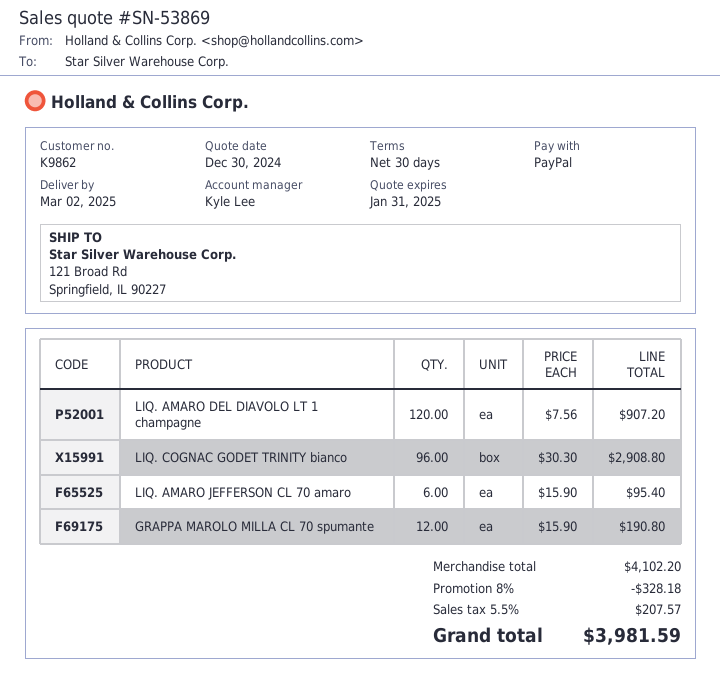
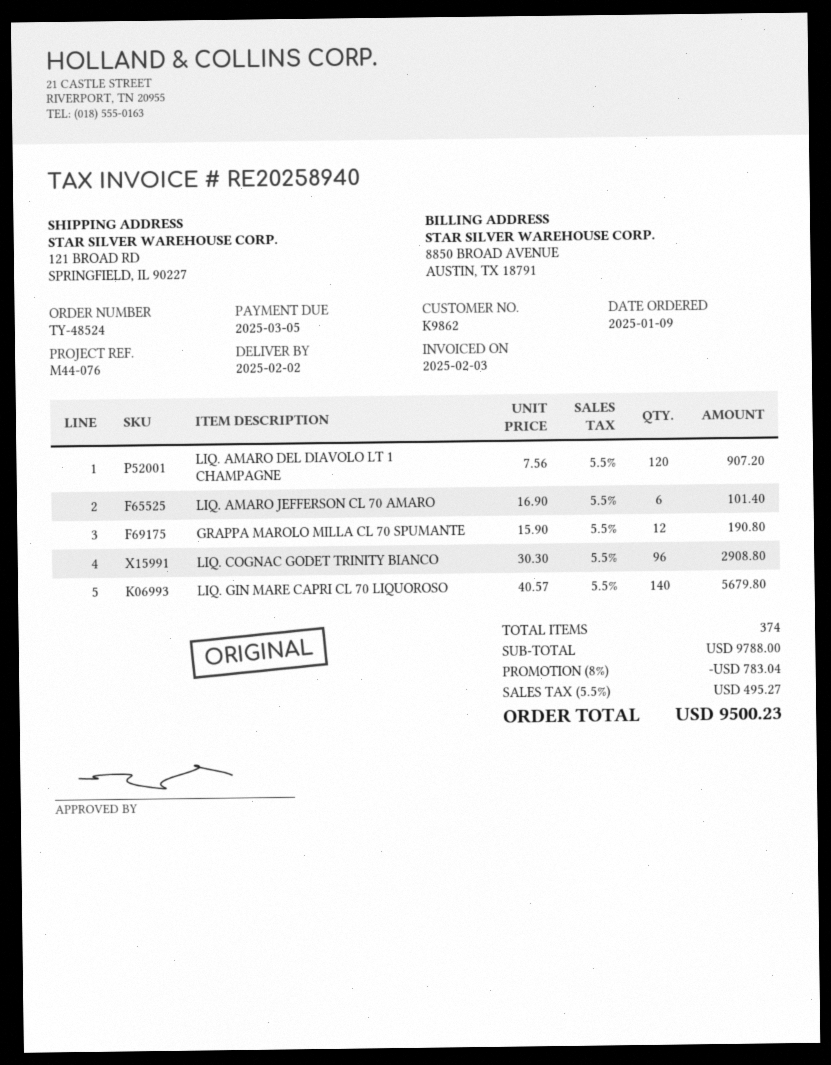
delivery date: 2025-03-02 -> 2025-02-02
LIQ. AMARO JEFFERSON CL 70 amaro: 6 x 15.90 = 95.40 -> 6 x 16.90 = 101.40
LIQ. GIN MARE CAPRI CL 70 LIQUOROSO: none -> 140 x 40.57 = 5679.80
subtotal: 4102.20 -> 9788.00
discount: 8% = 328.18 -> 8% = 783.04
tax: 5.5% = 207.57 -> 5.5% = 495.27
total: 3981.59 -> 9500.23

